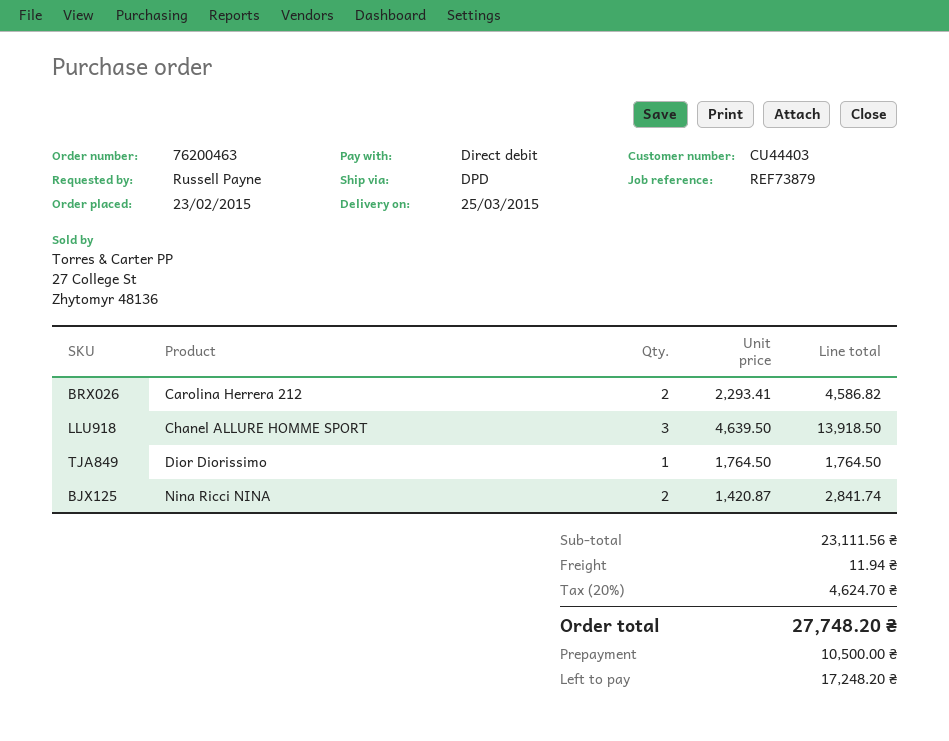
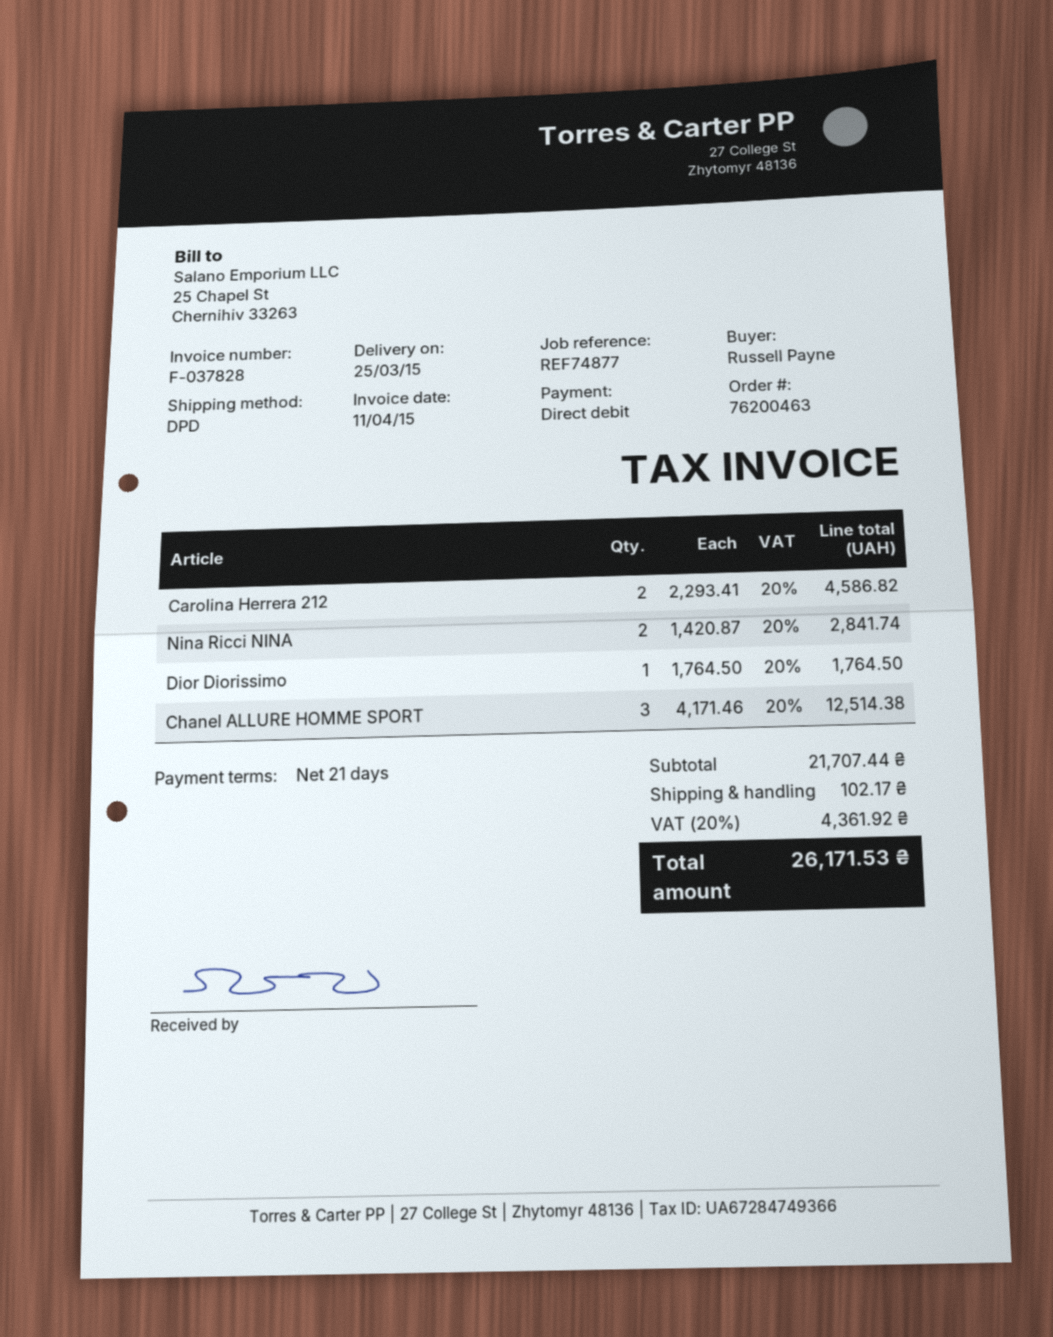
reference: REF73879 -> REF74877
Chanel ALLURE HOMME SPORT: 3 x 4639.50 = 13918.50 -> 3 x 4171.46 = 12514.38
subtotal: 23111.56 -> 21707.44
shipping: 11.94 -> 102.17
tax: 20% = 4624.70 -> 20% = 4361.92
total: 27748.20 -> 26171.53

